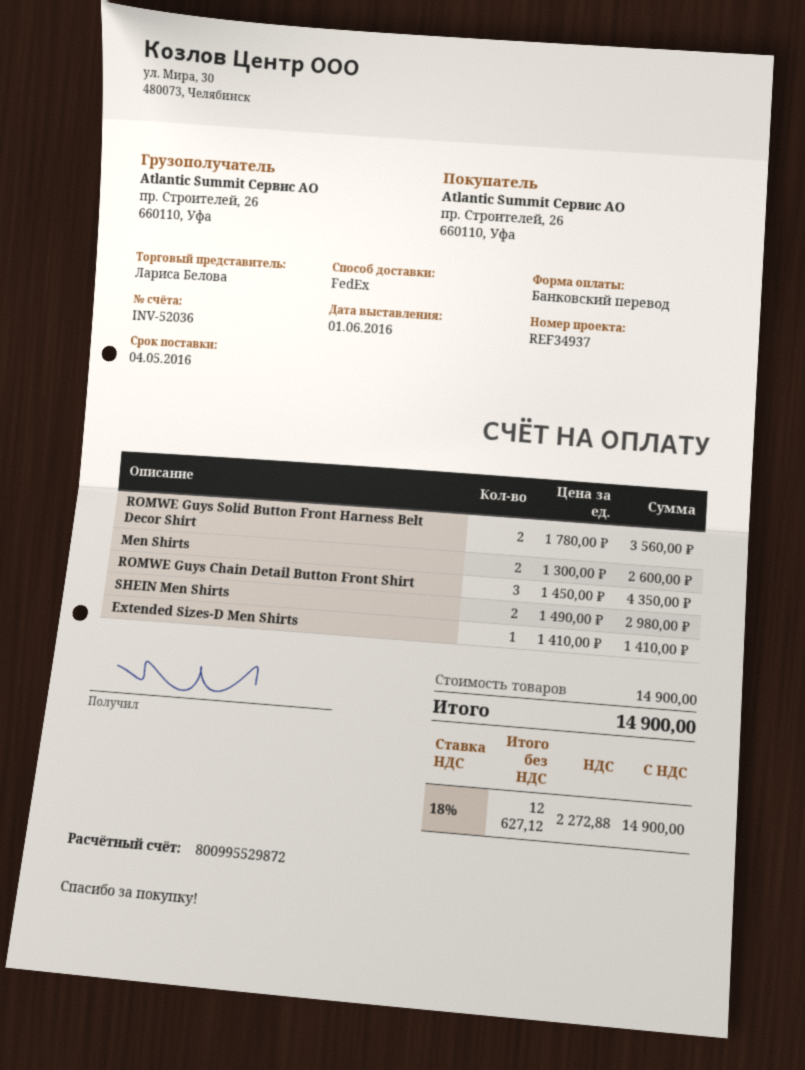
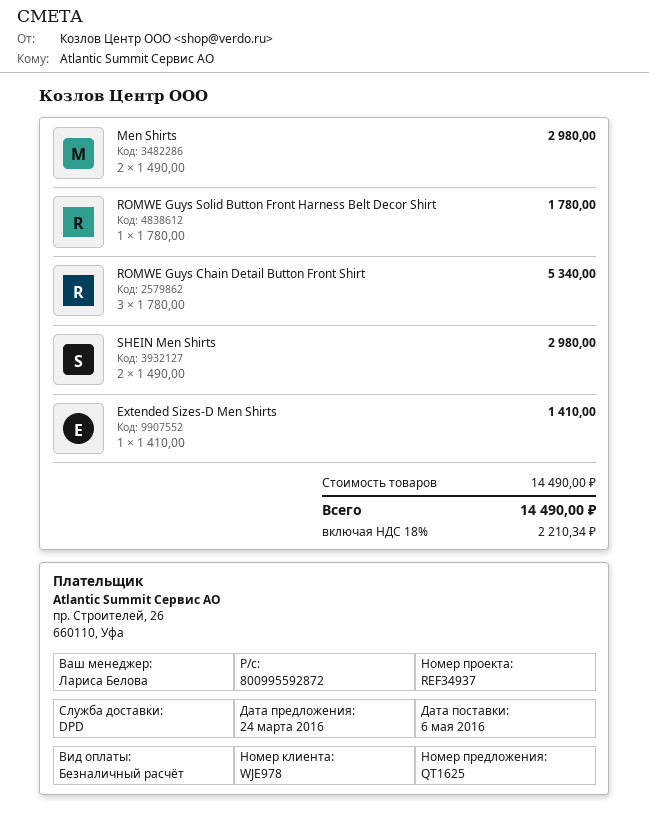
delivery date: 2016-05-04 -> 2016-05-06
bank account: 800995529872 -> 800995592872
shipping method: FedEx -> DPD
ROMWE Guys Solid Button Front Harness Belt Decor Shirt: 2 x 1780.00 = 3560.00 -> 1 x 1780.00 = 1780.00
Men Shirts: 2 x 1300.00 = 2600.00 -> 2 x 1490.00 = 2980.00
ROMWE Guys Chain Detail Button Front Shirt: 3 x 1450.00 = 4350.00 -> 3 x 1780.00 = 5340.00
subtotal: 14900.00 -> 14490.00
tax: 18% = 2272.88 -> 18% = 2210.34
total: 14900.00 -> 14490.00

